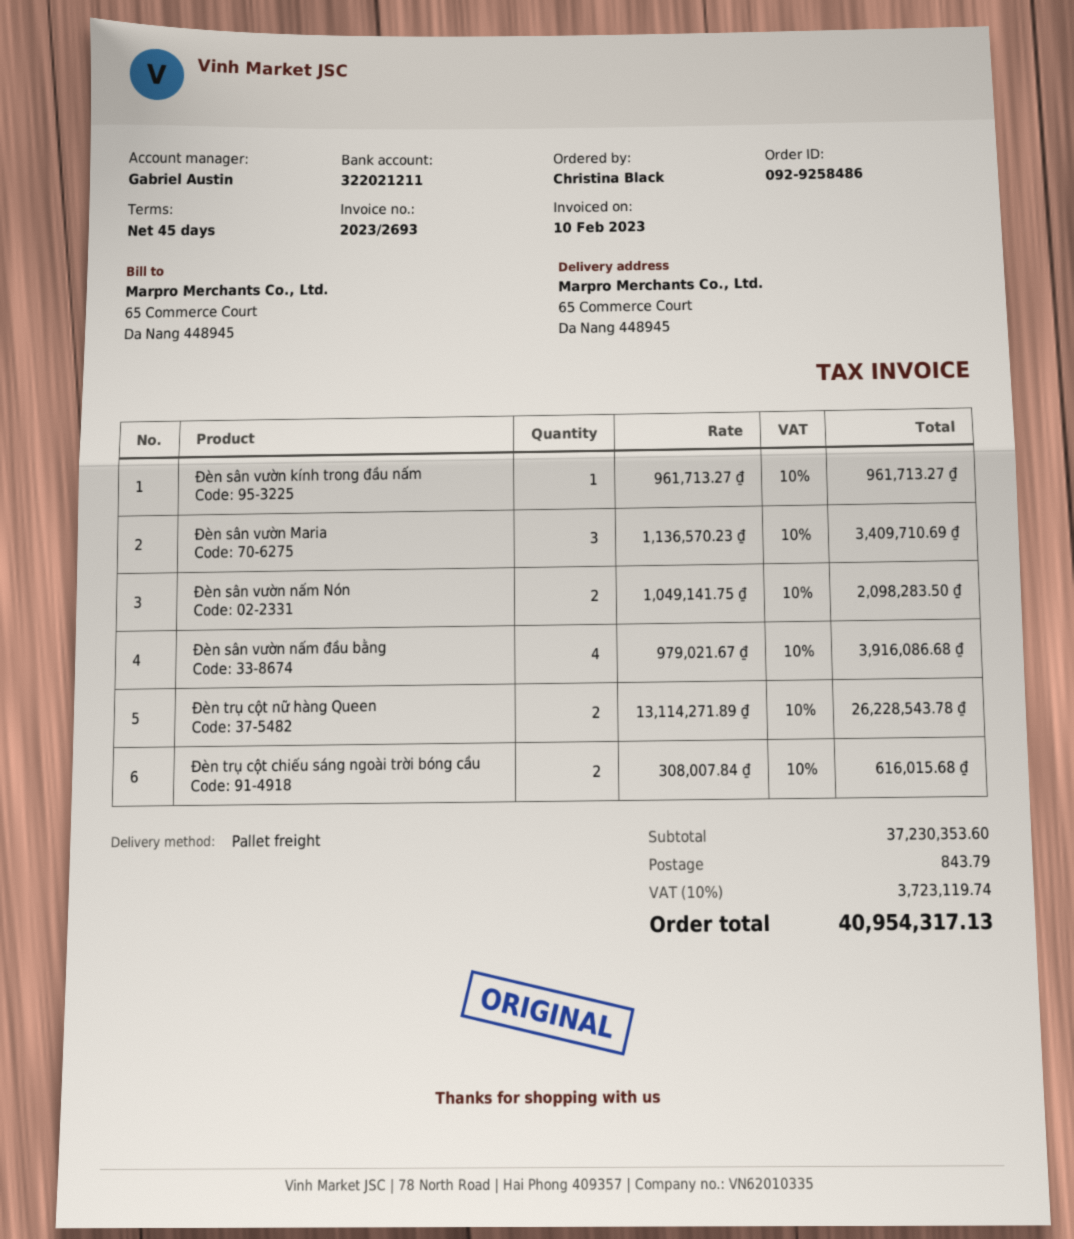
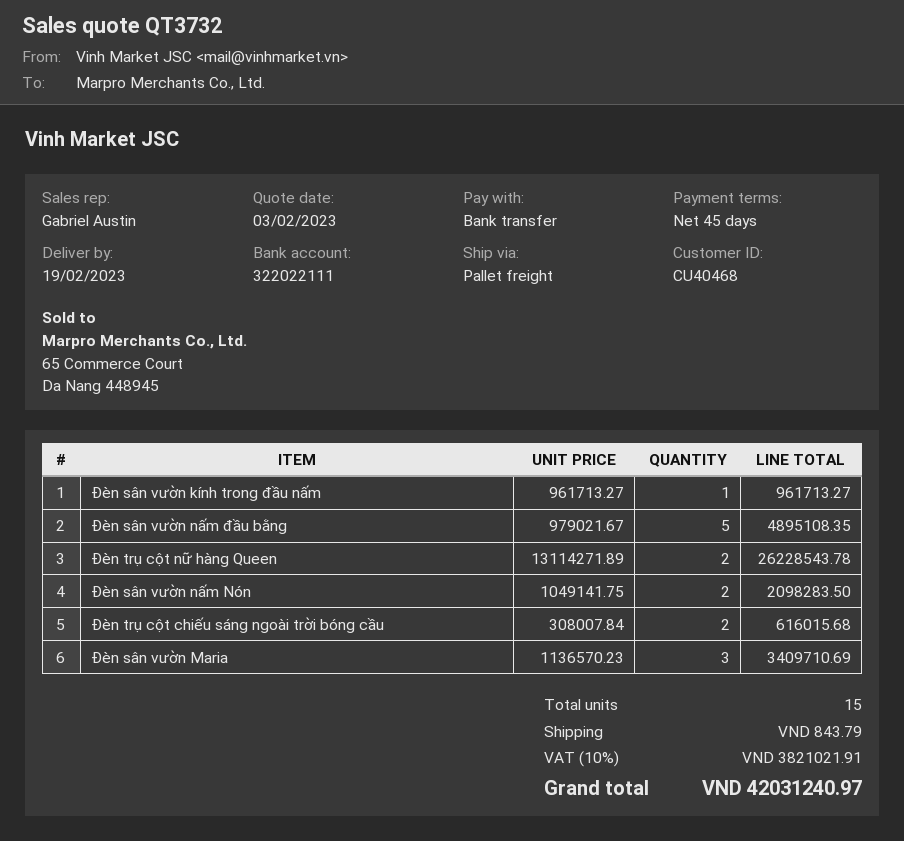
bank account: 322021211 -> 322022111
Đèn sân vườn nấm đầu bằng: 4 x 979021.67 = 3916086.68 -> 5 x 979021.67 = 4895108.35
tax: 10% = 3723119.74 -> 10% = 3821021.91
total: 40954317.13 -> 42031240.97

